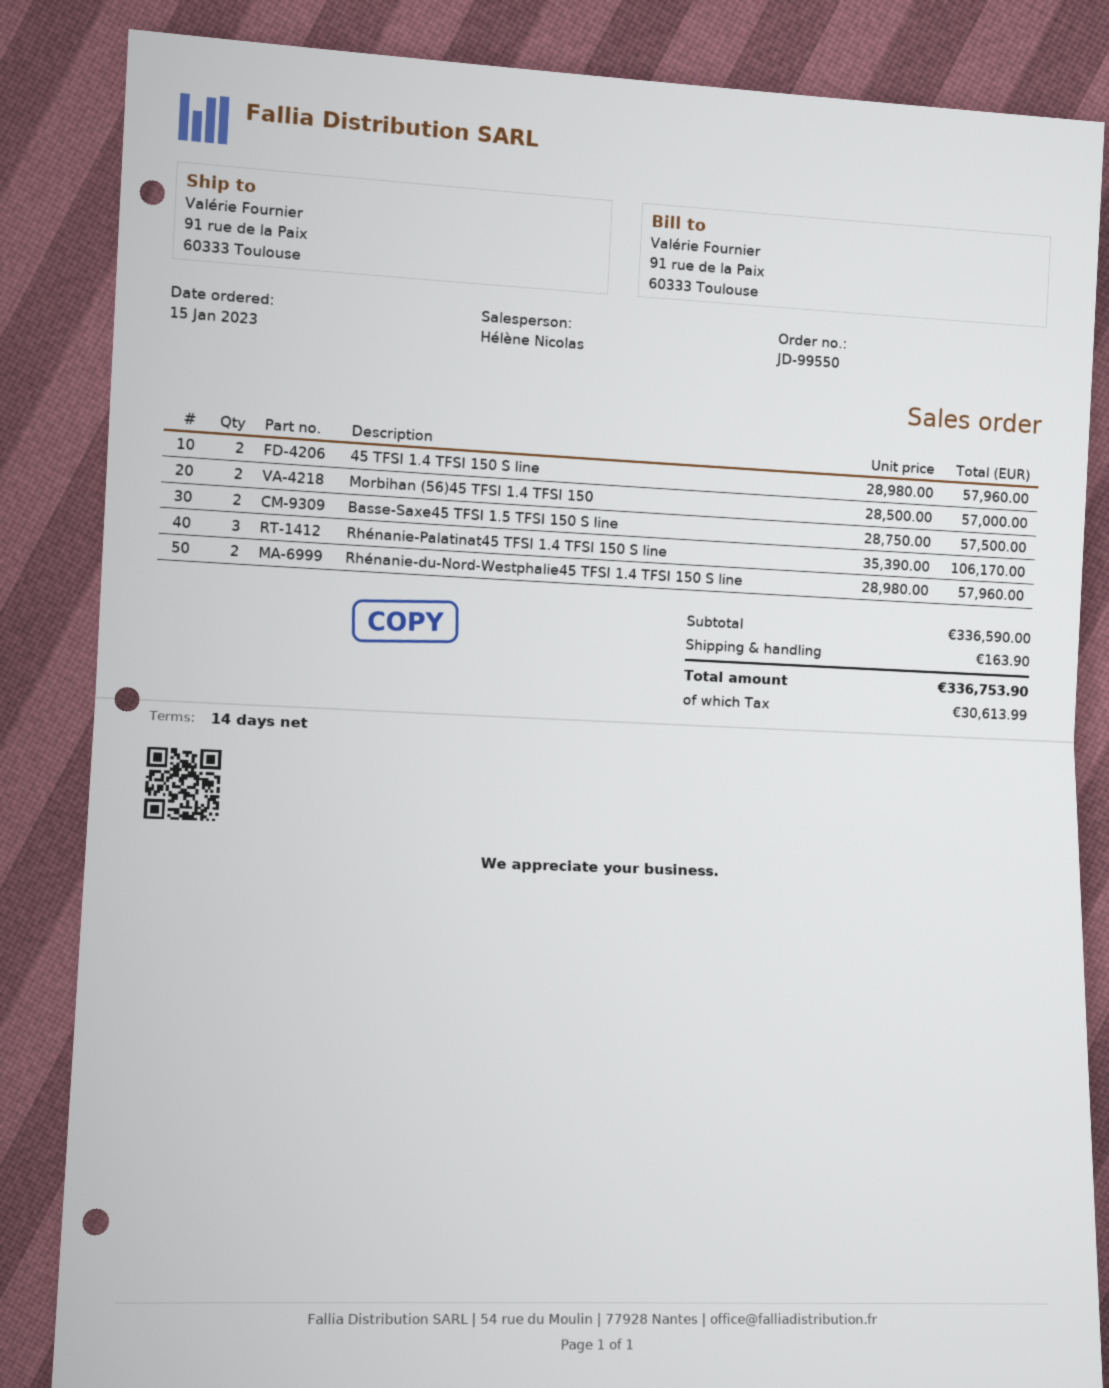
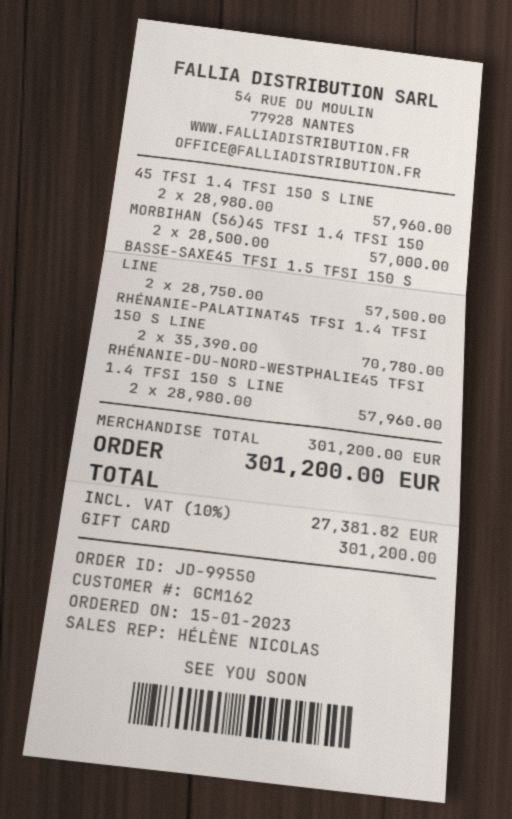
Rhénanie-Palatinat45 TFSI 1.4 TFSI 150 S line: 3 x 35390.00 = 106170.00 -> 2 x 35390.00 = 70780.00
subtotal: 336590.00 -> 301200.00
shipping: 163.90 -> none
tax: 30613.99 -> 27381.82
total: 336753.90 -> 301200.00

